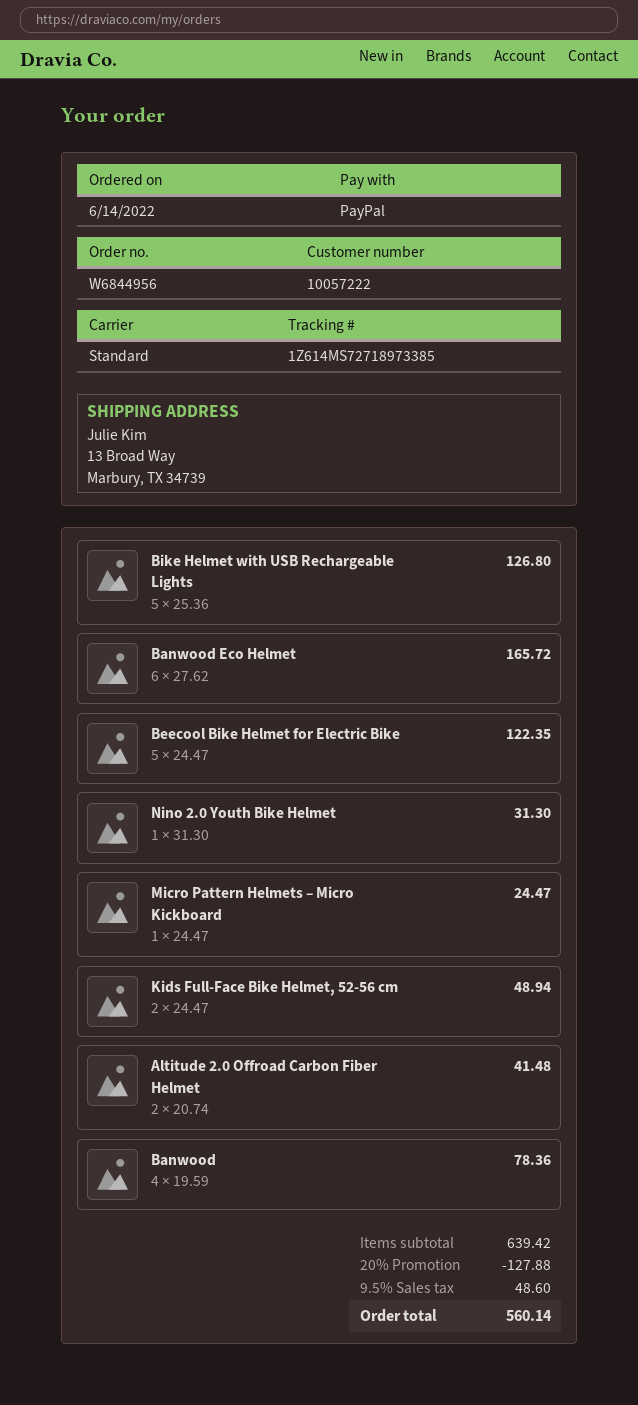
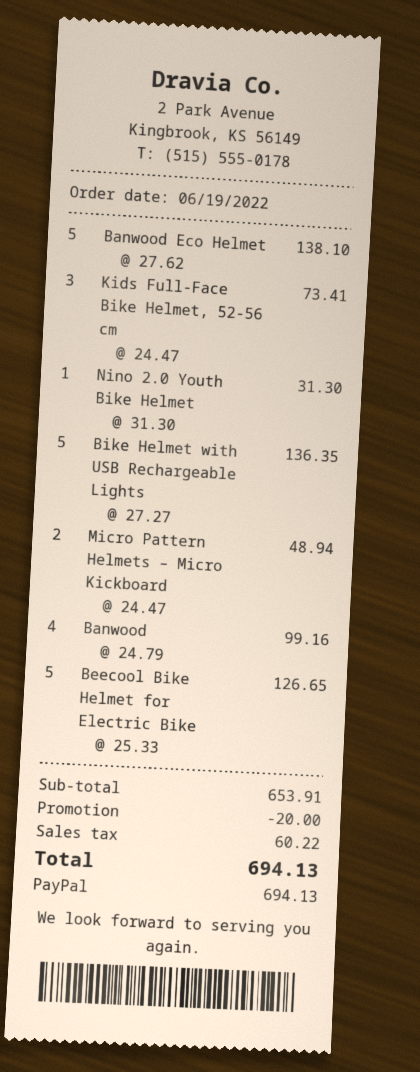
order date: 2022-06-14 -> 2022-06-19
Bike Helmet with USB Rechargeable Lights: 5 x 25.36 = 126.80 -> 5 x 27.27 = 136.35
Banwood Eco Helmet: 6 x 27.62 = 165.72 -> 5 x 27.62 = 138.10
Beecool Bike Helmet for Electric Bike: 5 x 24.47 = 122.35 -> 5 x 25.33 = 126.65
Micro Pattern Helmets – Micro Kickboard: 1 x 24.47 = 24.47 -> 2 x 24.47 = 48.94
Kids Full-Face Bike Helmet, 52-56 cm: 2 x 24.47 = 48.94 -> 3 x 24.47 = 73.41
Altitude 2.0 Offroad Carbon Fiber Helmet: 2 x 20.74 = 41.48 -> none
Banwood: 4 x 19.59 = 78.36 -> 4 x 24.79 = 99.16
subtotal: 639.42 -> 653.91
discount: 127.88 -> 20.00
tax: 48.60 -> 60.22
total: 560.14 -> 694.13

